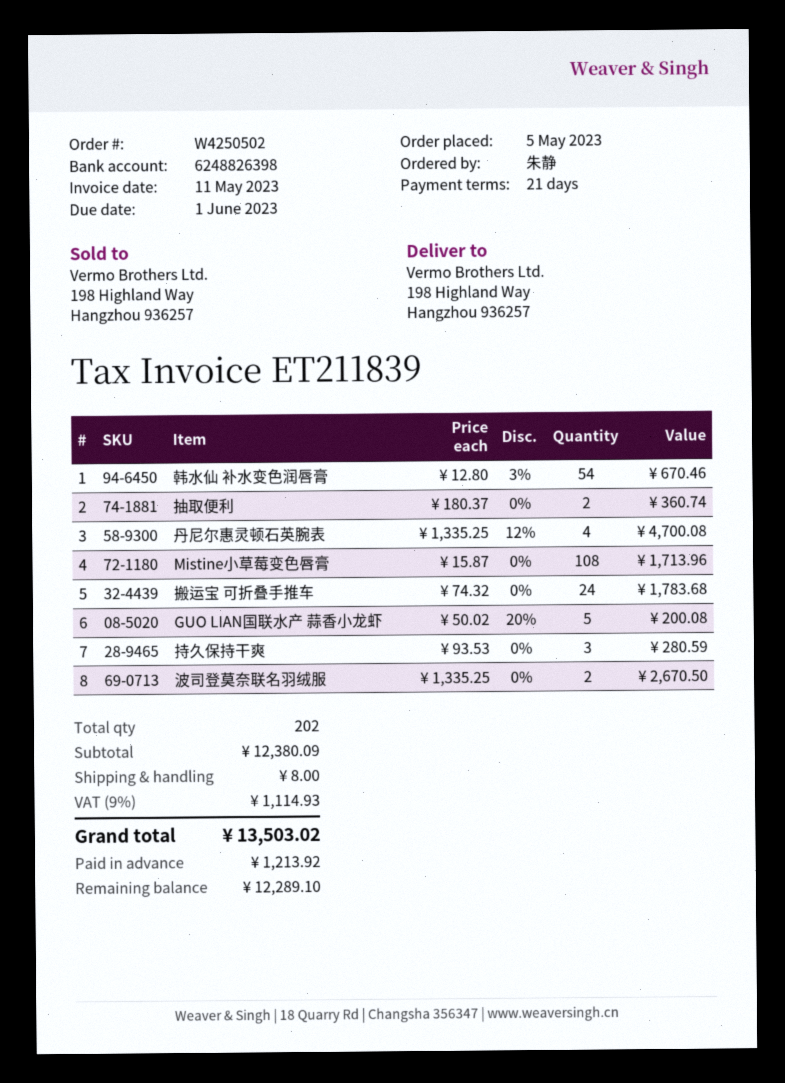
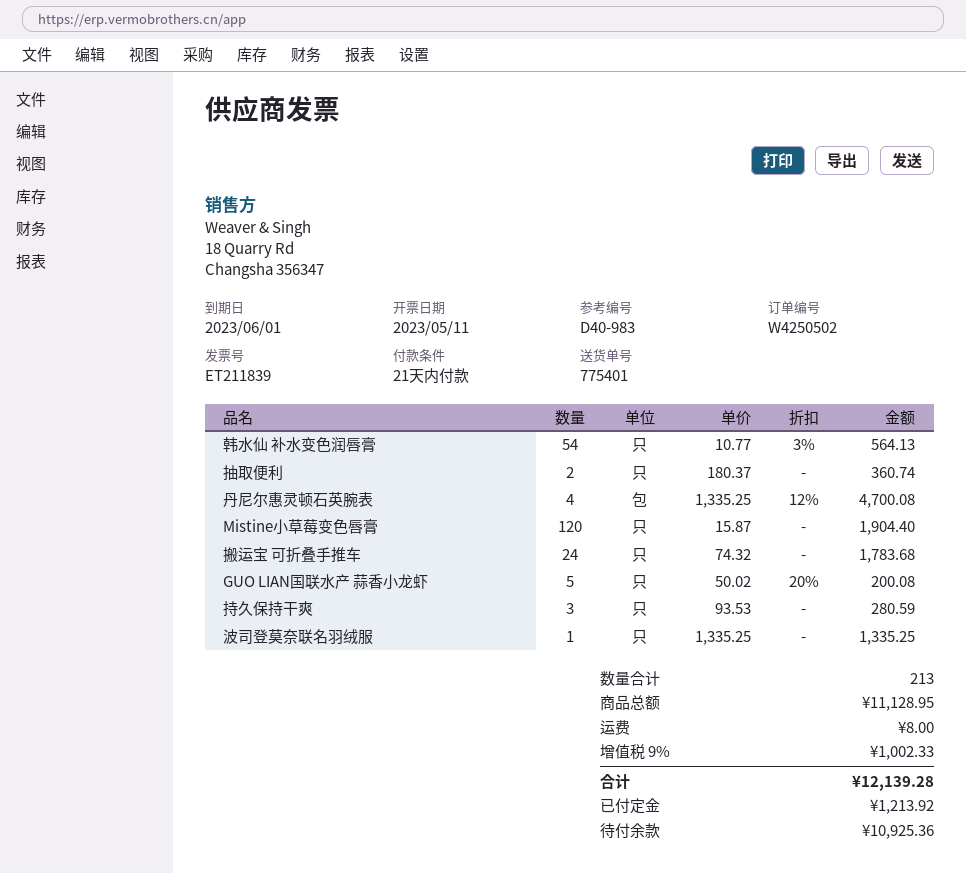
韩水仙 补水变色润唇膏: 54 x 12.80 - 3% = 670.46 -> 54 x 10.77 - 3% = 564.13
Mistine小草莓变色唇膏: 108 x 15.87 = 1713.96 -> 120 x 15.87 = 1904.40
波司登莫奈联名羽绒服: 2 x 1335.25 = 2670.50 -> 1 x 1335.25 = 1335.25
total quantity: 202 -> 213
subtotal: 12380.09 -> 11128.95
tax: 9% = 1114.93 -> 9% = 1002.33
total: 13503.02 -> 12139.28
balance: 12289.10 -> 10925.36

